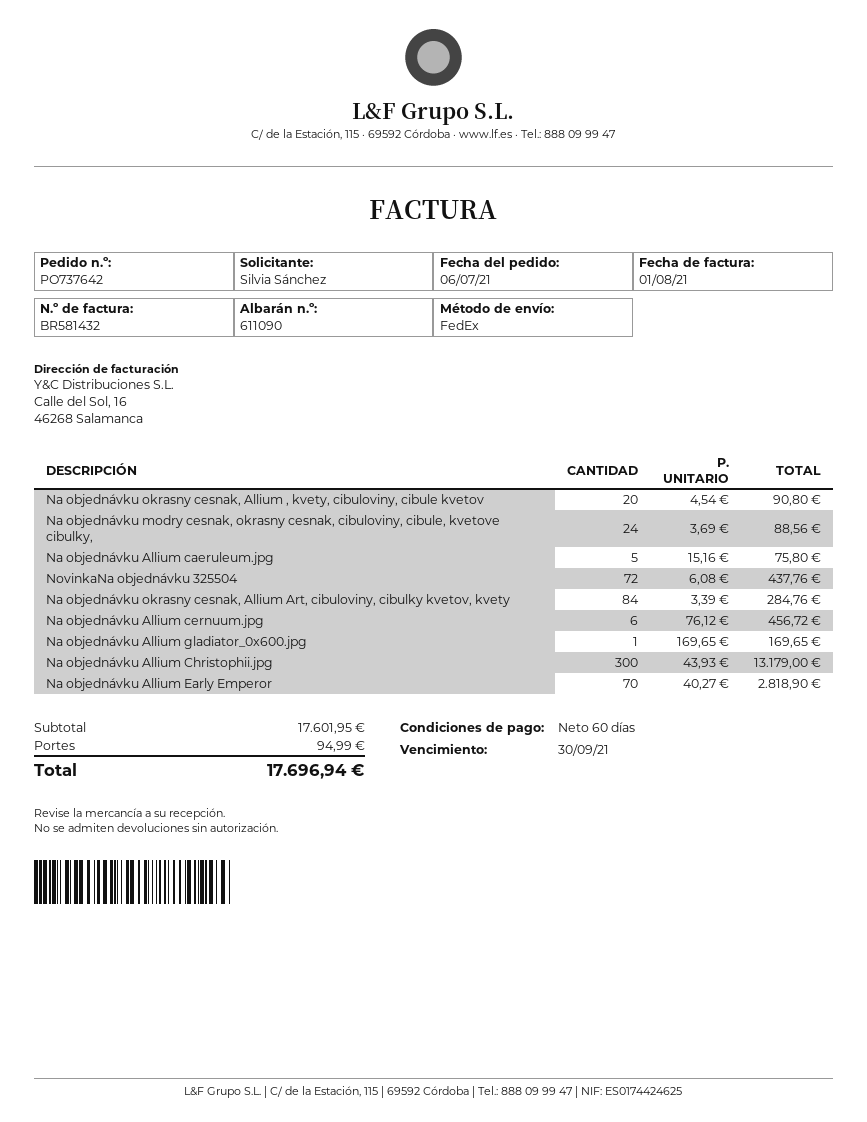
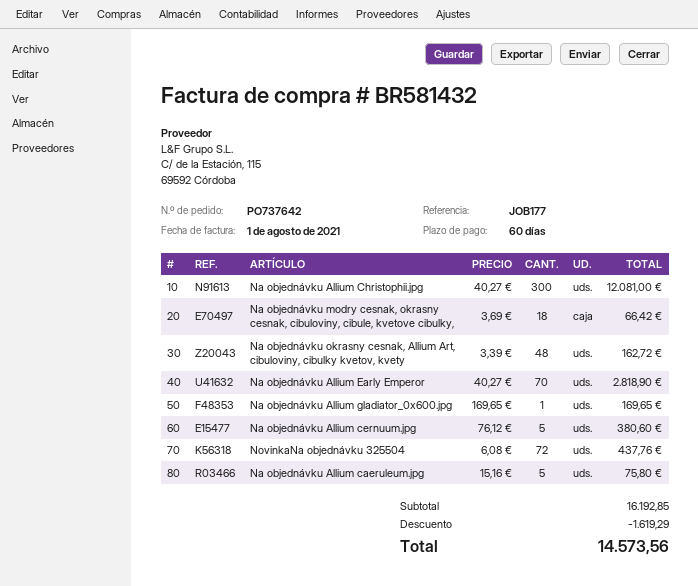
Na objednávku okrasny cesnak, Allium , kvety, cibuloviny, cibule kvetov: 20 x 4.54 = 90.80 -> none
Na objednávku modry cesnak, okrasny cesnak, cibuloviny, cibule, kvetove cibulky,: 24 x 3.69 = 88.56 -> 18 x 3.69 = 66.42
Na objednávku okrasny cesnak, Allium Art, cibuloviny, cibulky kvetov, kvety: 84 x 3.39 = 284.76 -> 48 x 3.39 = 162.72
Na objednávku Allium cernuum.jpg: 6 x 76.12 = 456.72 -> 5 x 76.12 = 380.60
Na objednávku Allium Christophii.jpg: 300 x 43.93 = 13179.00 -> 300 x 40.27 = 12081.00
subtotal: 17601.95 -> 16192.85
discount: none -> 1619.29
shipping: 94.99 -> none
total: 17696.94 -> 14573.56

